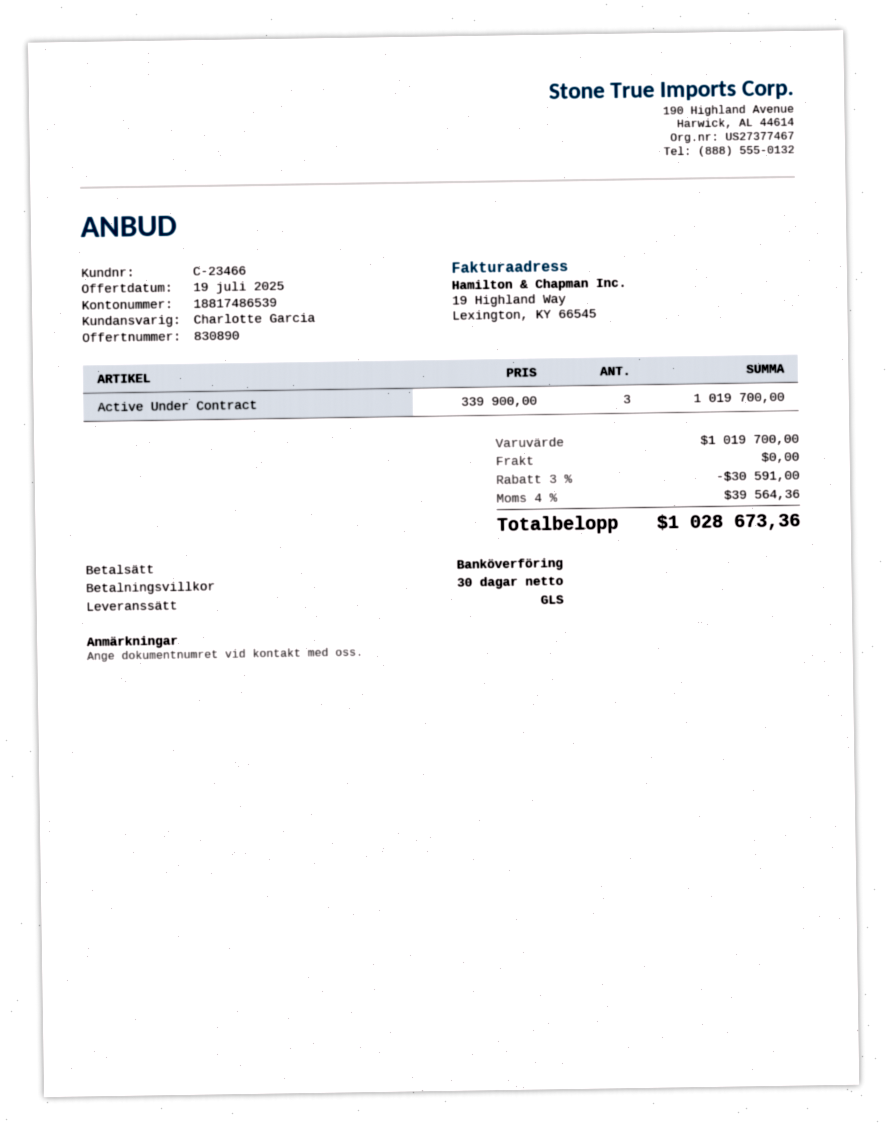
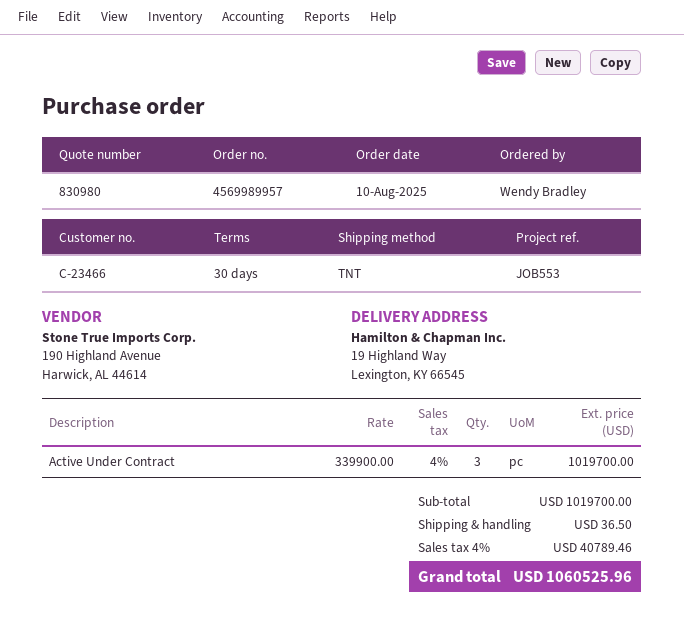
quote number: 830890 -> 830980
shipping method: GLS -> TNT
discount: 3% = 30591.00 -> none
shipping: 0.00 -> 36.50
tax: 4% = 39564.36 -> 4% = 40789.46
total: 1028673.36 -> 1060525.96

